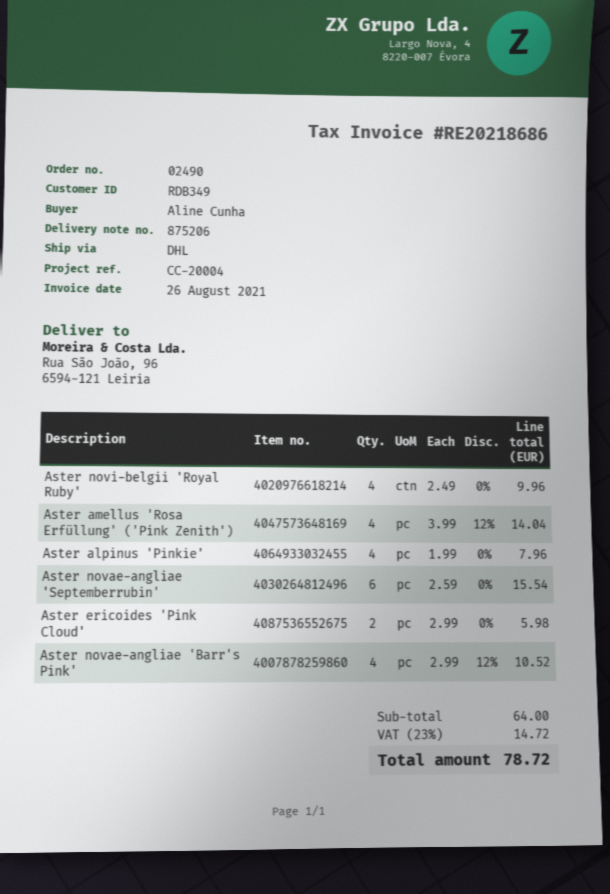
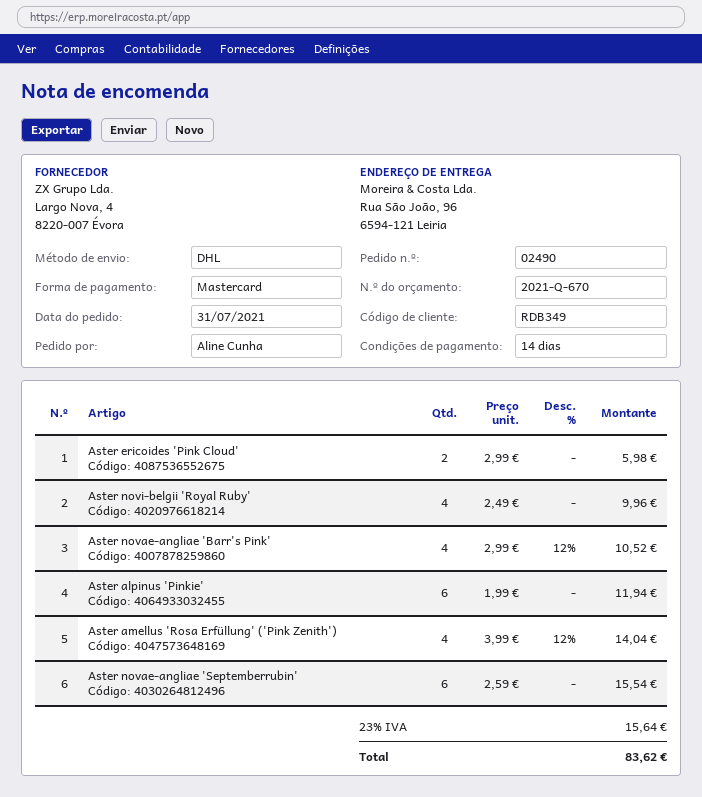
Aster alpinus 'Pinkie': 4 x 1.99 = 7.96 -> 6 x 1.99 = 11.94
tax: 23% = 14.72 -> 23% = 15.64
total: 78.72 -> 83.62

